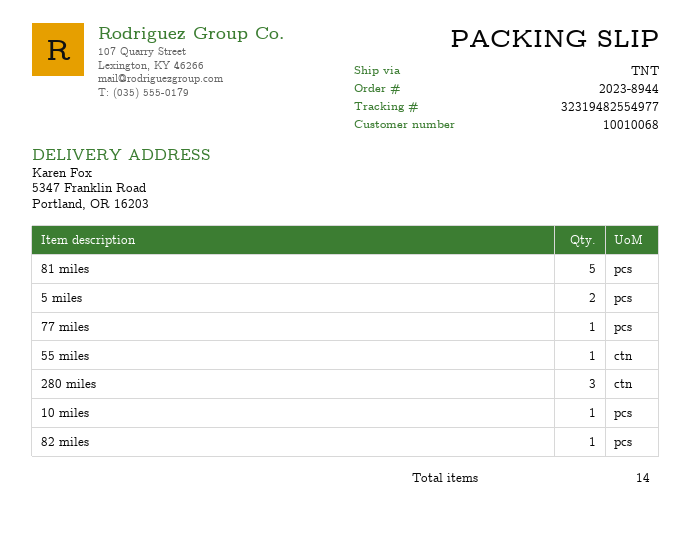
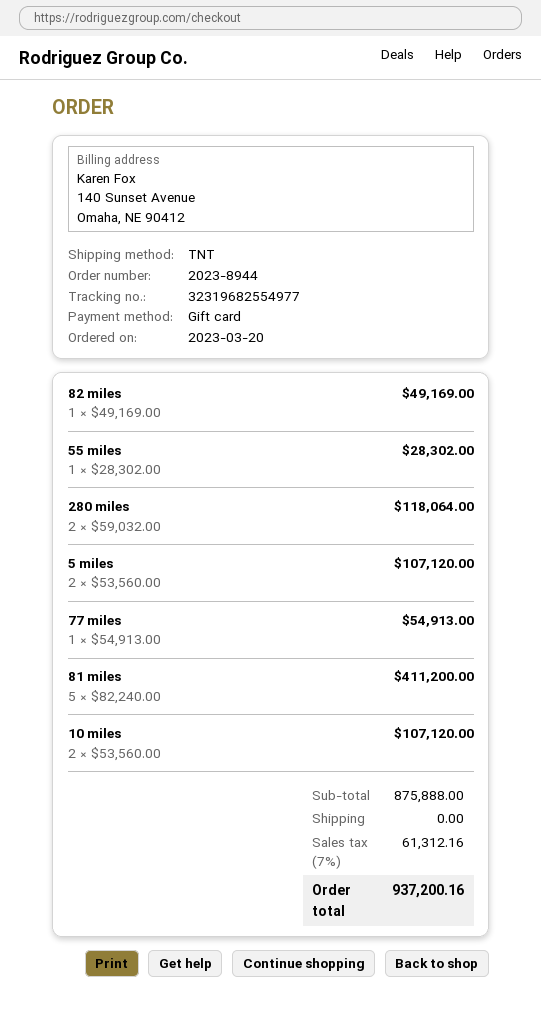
tracking number: 32319482554977 -> 32319682554977
280 miles: 3 -> 2
10 miles: 1 -> 2

